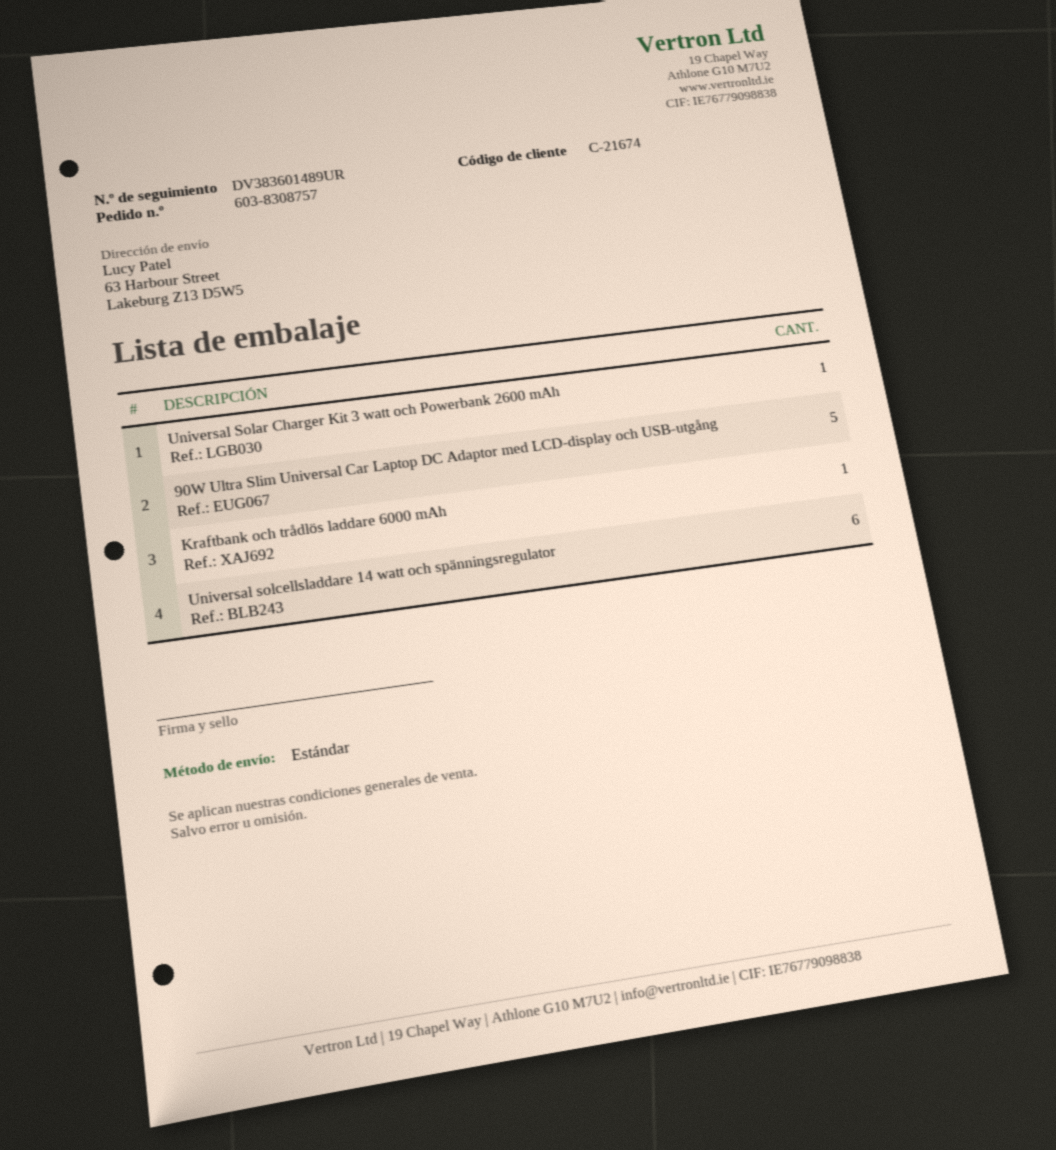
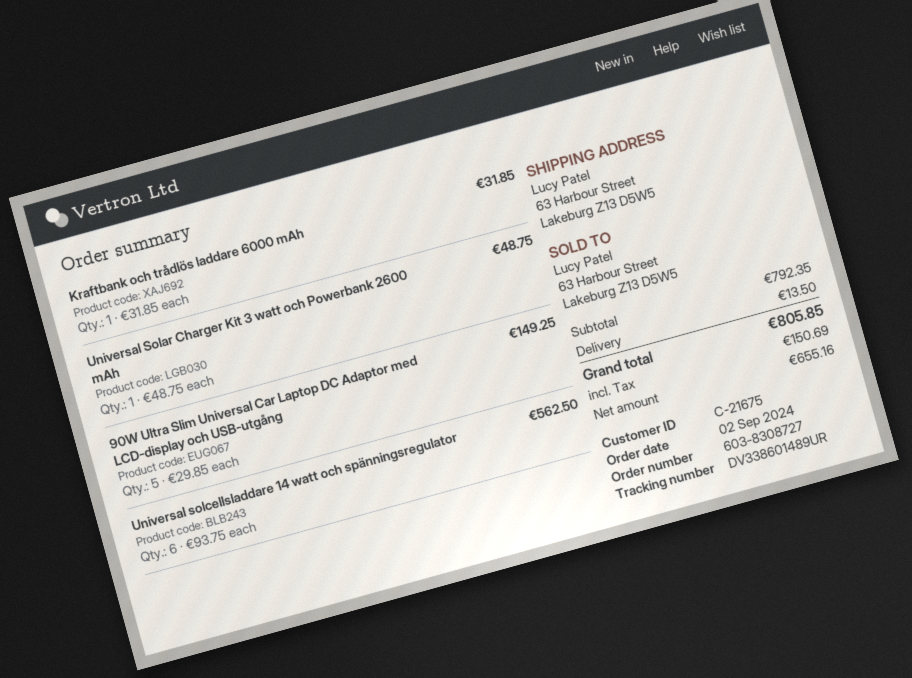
order number: 603-8308757 -> 603-8308727
customer number: C-21674 -> C-21675
tracking number: DV383601489UR -> DV338601489UR

